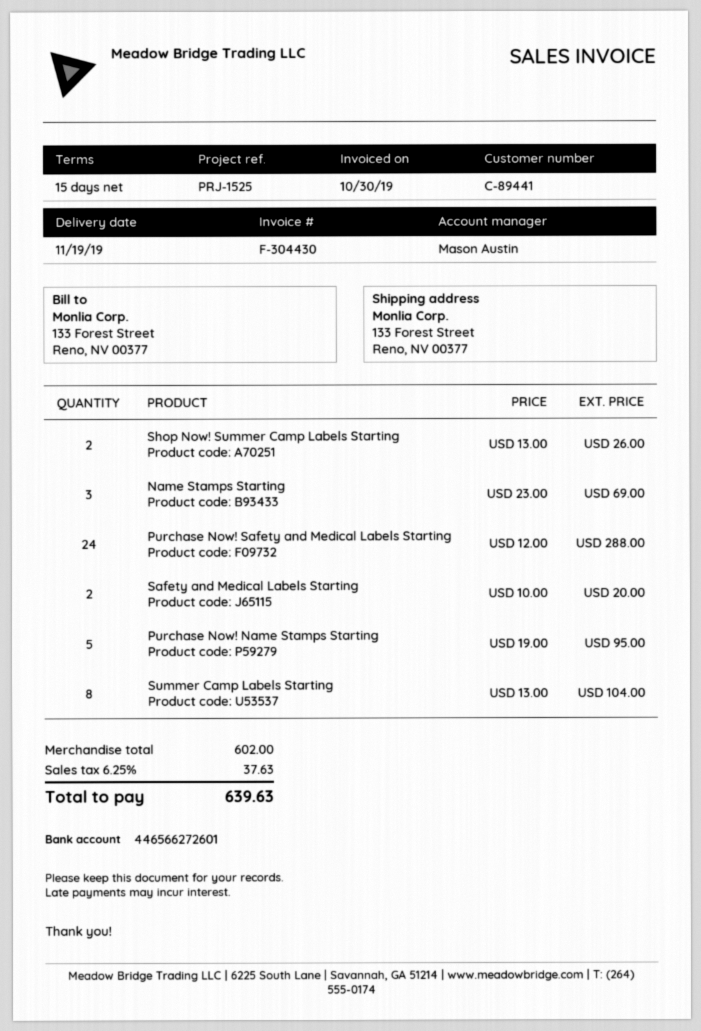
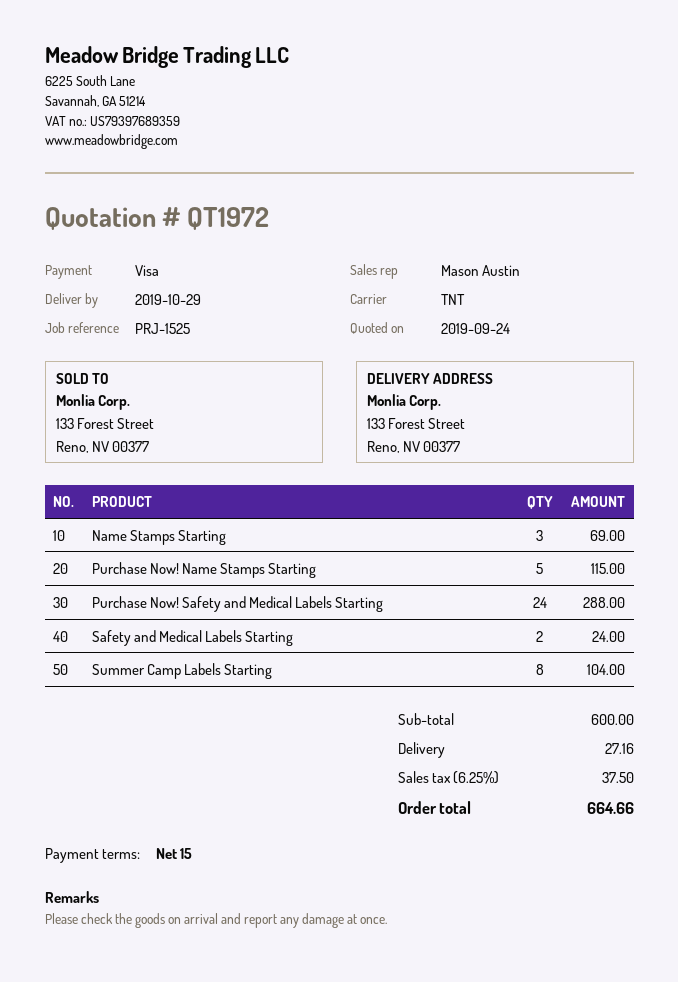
delivery date: 2019-11-19 -> 2019-10-29
Shop Now! Summer Camp Labels Starting: 2 for 26.00 -> none
Safety and Medical Labels Starting: 2 for 20.00 -> 2 for 24.00
Purchase Now! Name Stamps Starting: 5 for 95.00 -> 5 for 115.00
subtotal: 602.00 -> 600.00
shipping: none -> 27.16
tax: 6.25% = 37.63 -> 6.25% = 37.50
total: 639.63 -> 664.66

